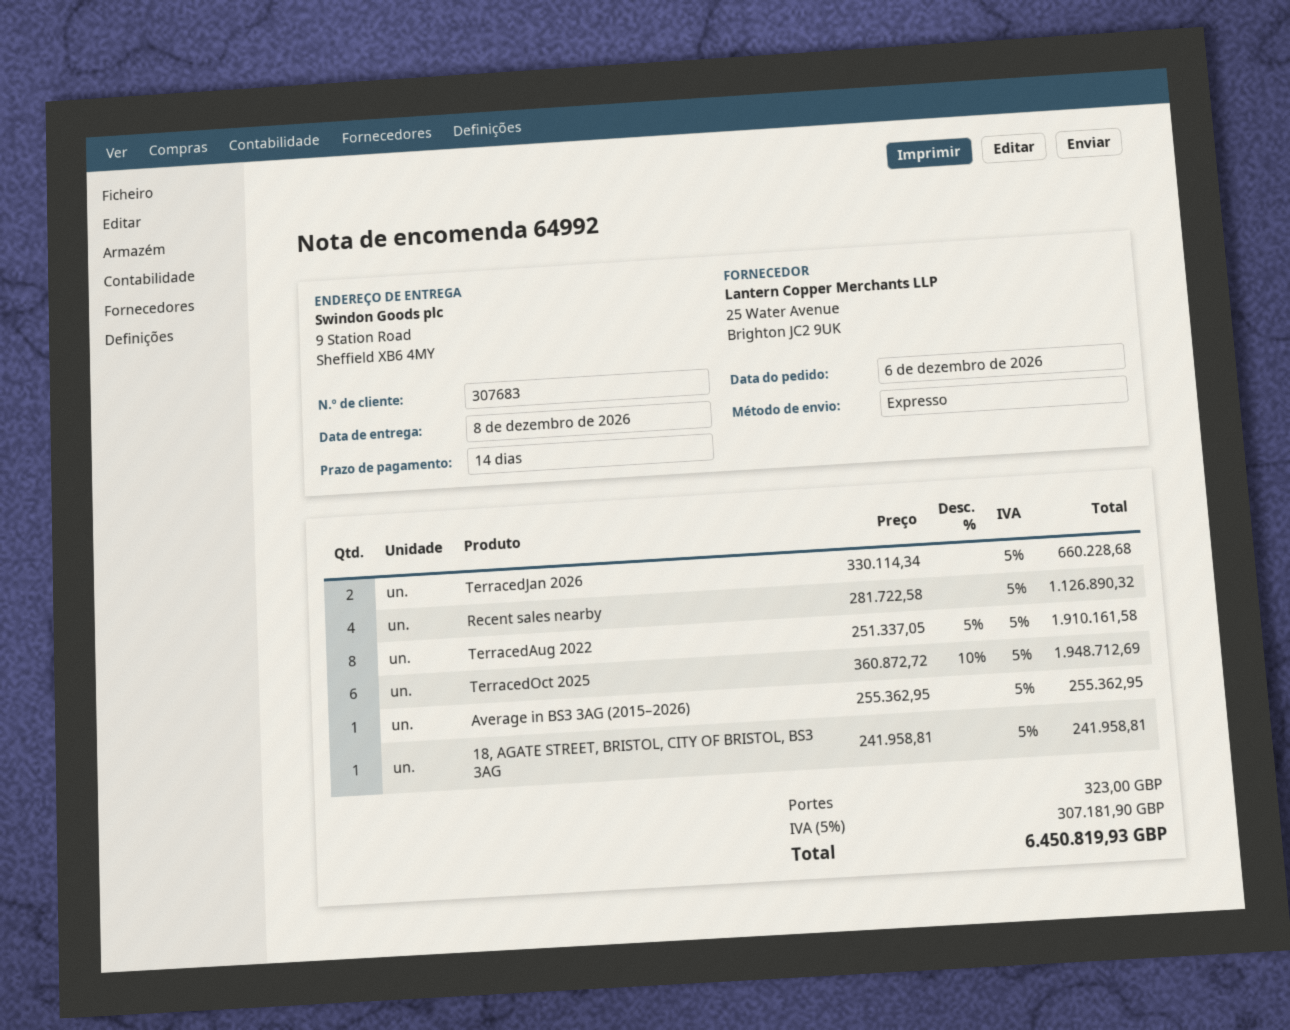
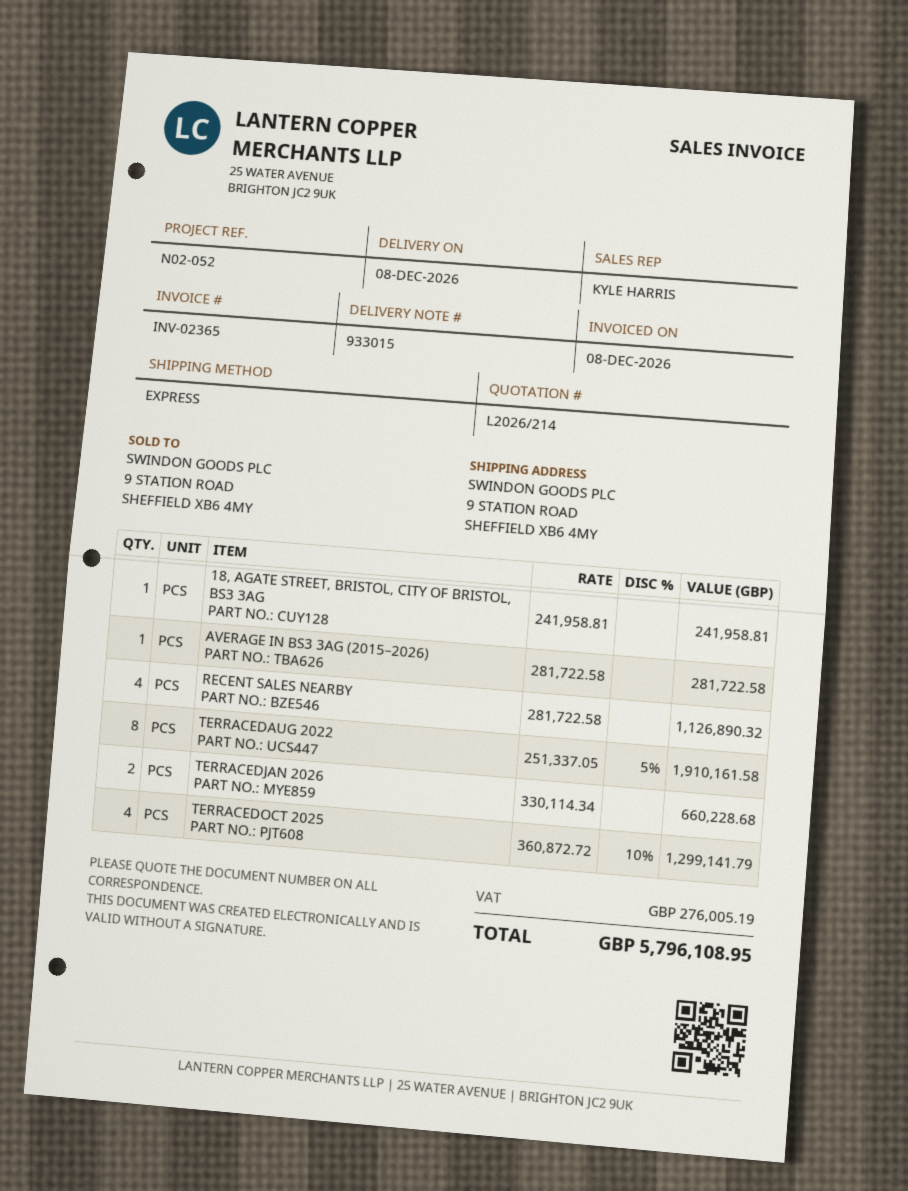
TerracedOct 2025: 6 x 360872.72 - 10% = 1948712.69 -> 4 x 360872.72 - 10% = 1299141.79
Average in BS3 3AG (2015–2026): 1 x 255362.95 = 255362.95 -> 1 x 281722.58 = 281722.58
shipping: 323.00 -> none
tax: 307181.90 -> 276005.19
total: 6450819.93 -> 5796108.95

